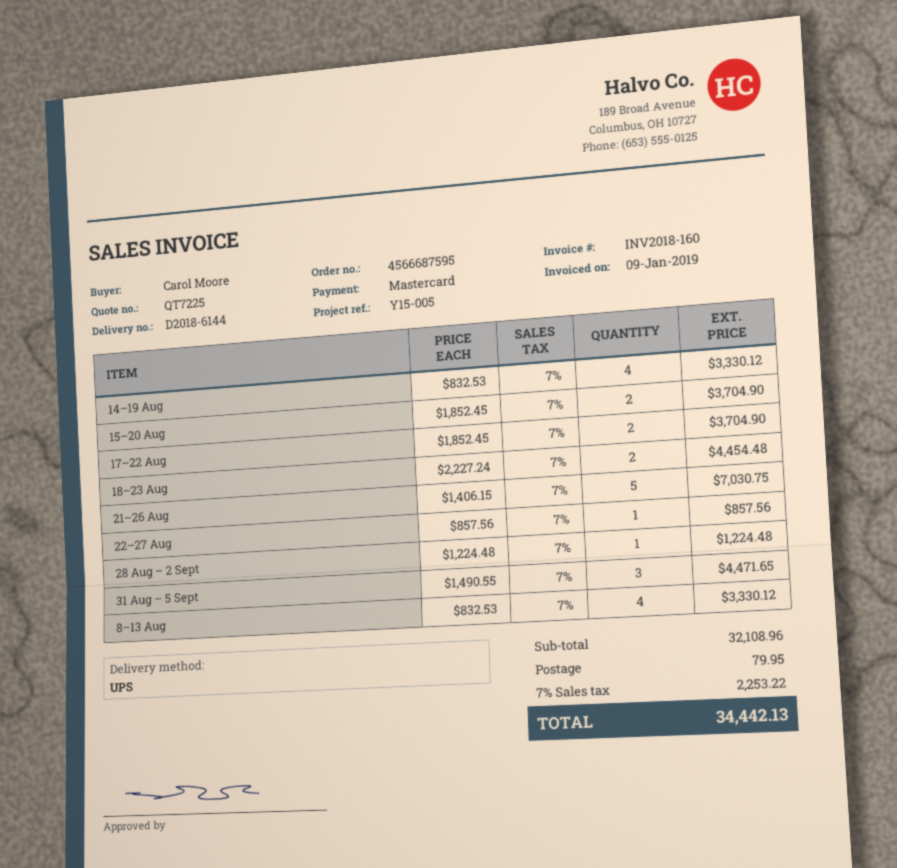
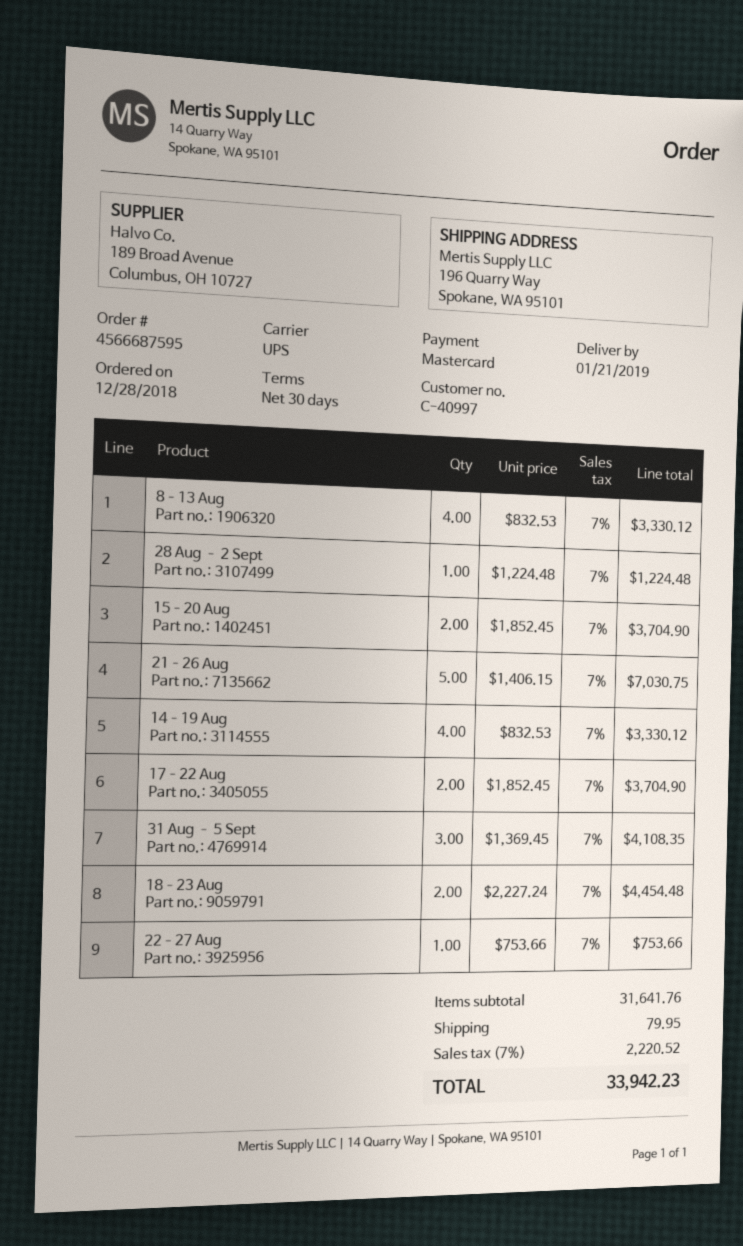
22–27 Aug: 1 x 857.56 = 857.56 -> 1 x 753.66 = 753.66
31 Aug – 5 Sept: 3 x 1490.55 = 4471.65 -> 3 x 1369.45 = 4108.35
subtotal: 32108.96 -> 31641.76
tax: 7% = 2253.22 -> 7% = 2220.52
total: 34442.13 -> 33942.23

